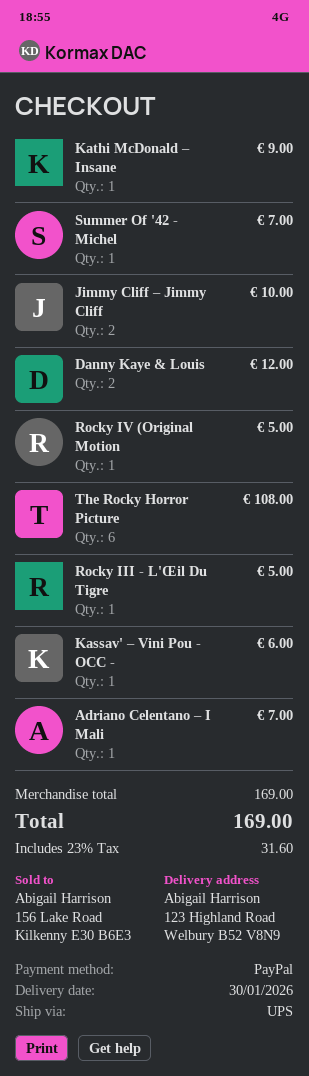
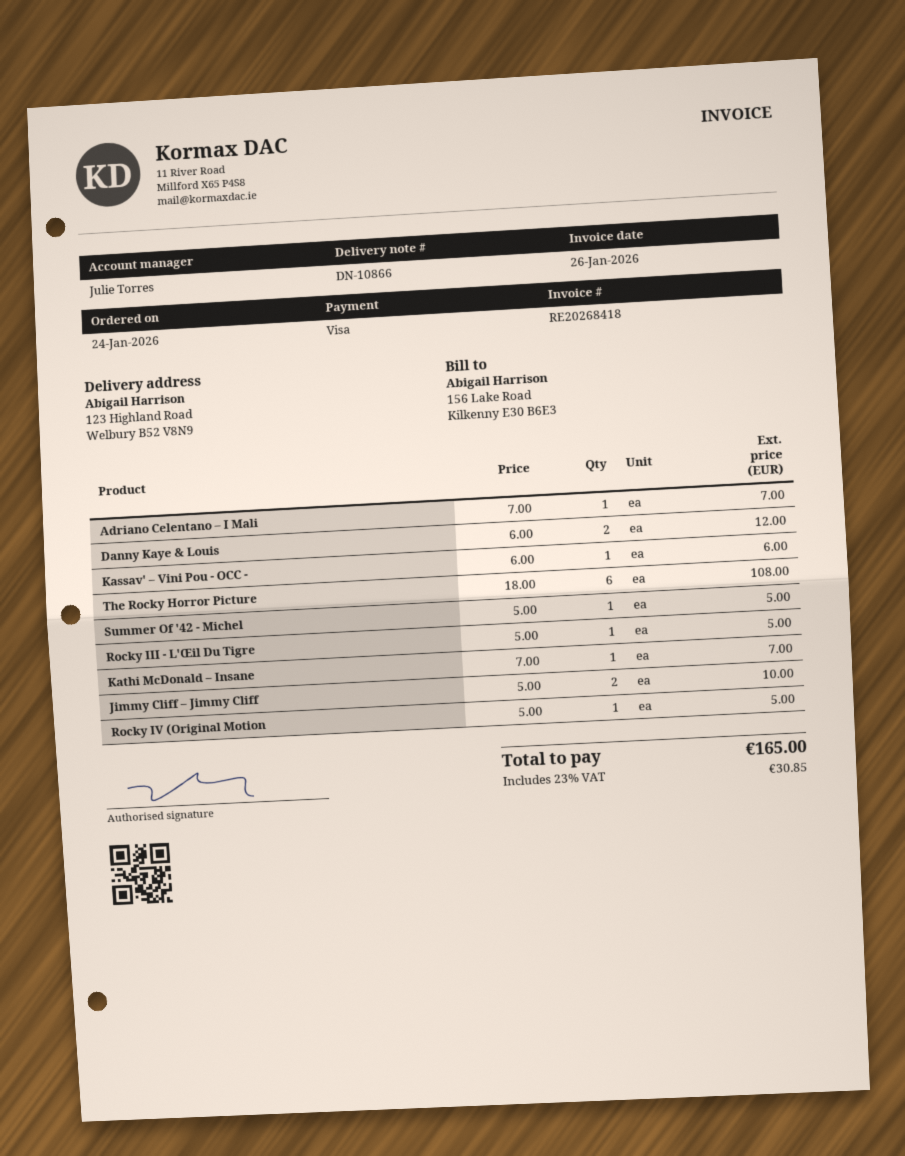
payment method: PayPal -> Visa
Kathi McDonald – Insane: 1 for 9.00 -> 1 for 7.00
Summer Of '42 - Michel: 1 for 7.00 -> 1 for 5.00
tax: 23% = 31.60 -> 23% = 30.85
total: 169.00 -> 165.00

